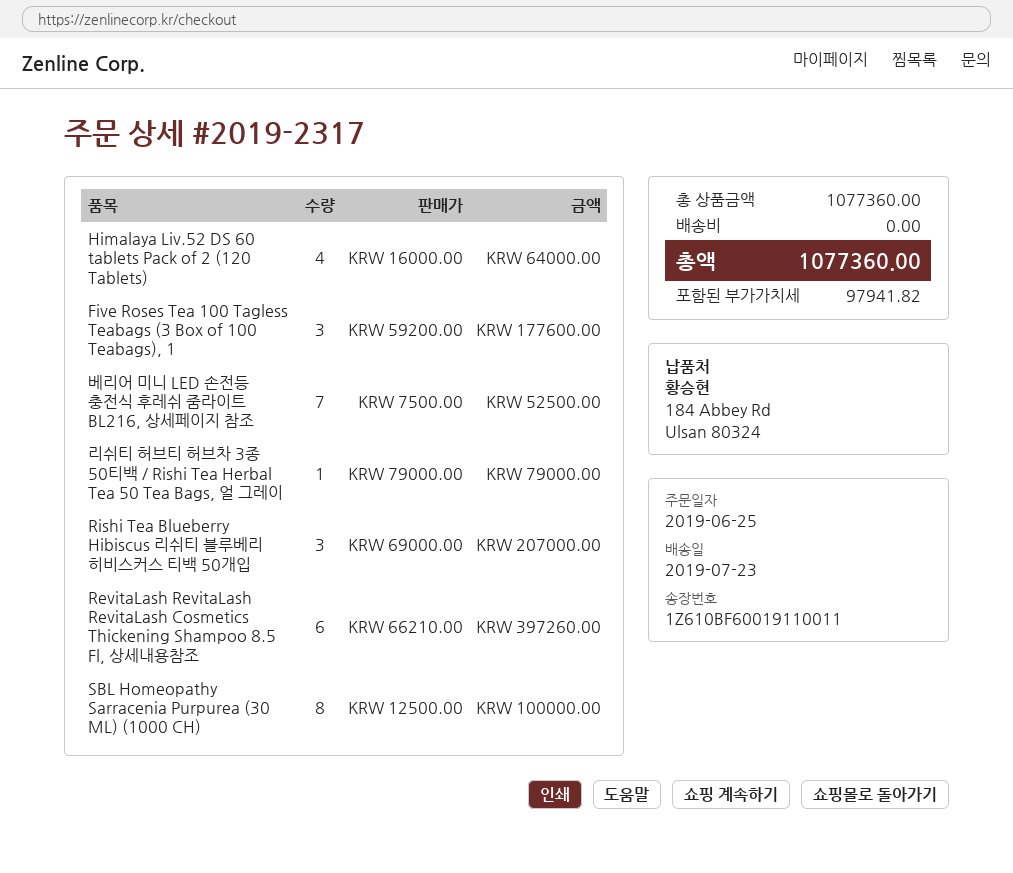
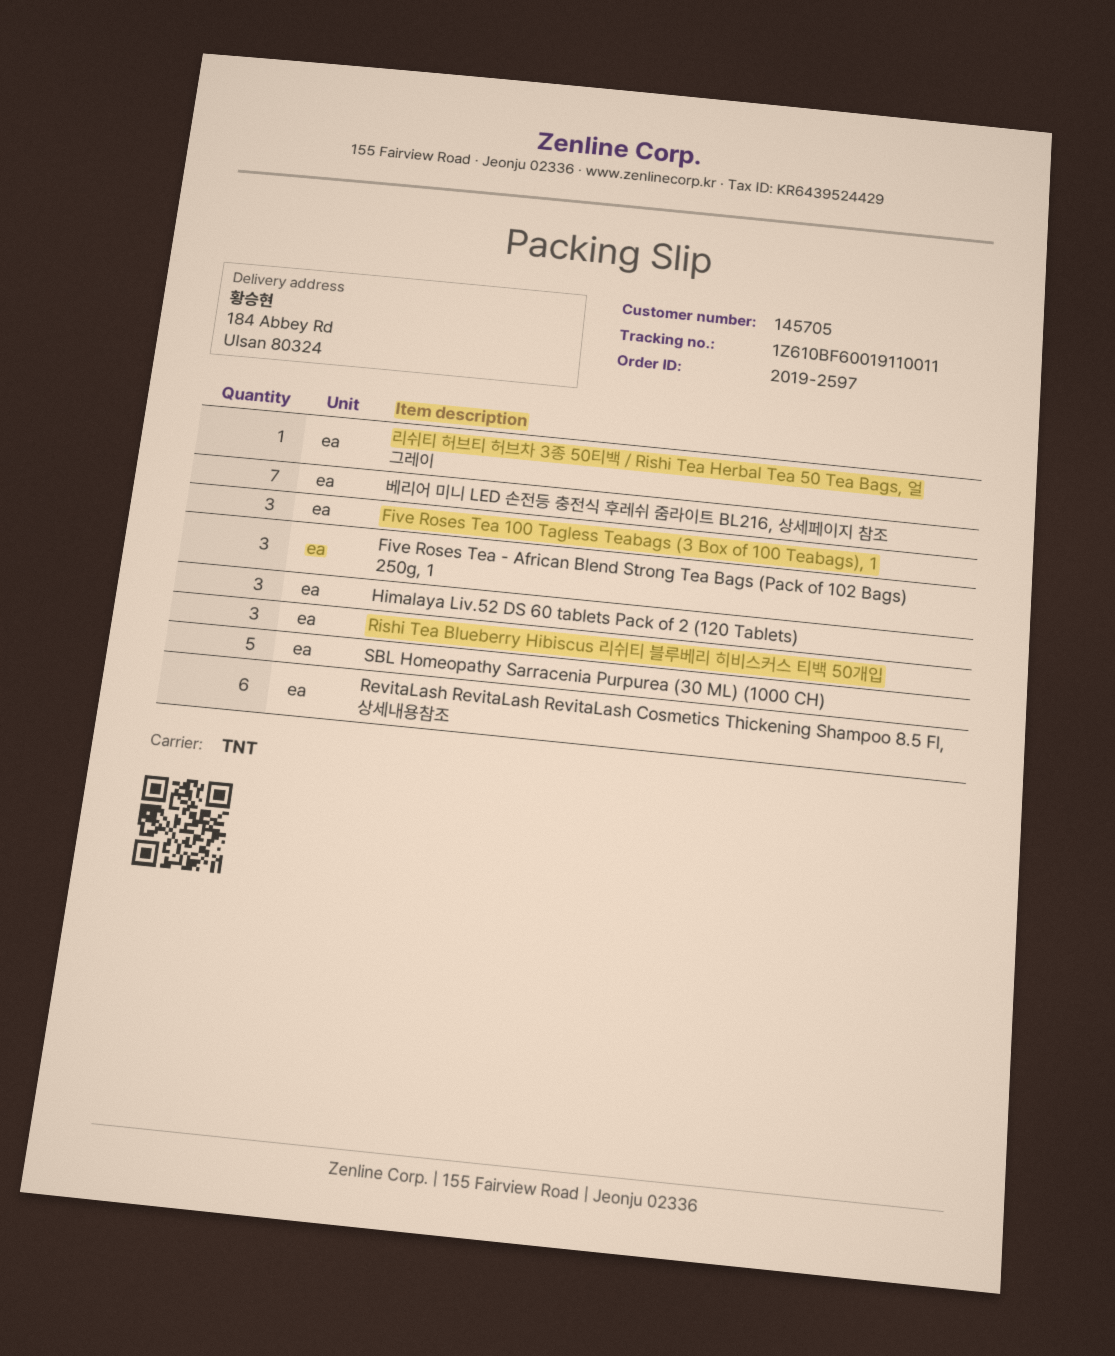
order number: 2019-2317 -> 2019-2597
Himalaya Liv.52 DS 60 tablets Pack of 2 (120 Tablets): 4 -> 3
SBL Homeopathy Sarracenia Purpurea (30 ML) (1000 CH): 8 -> 5
Five Roses Tea - African Blend Strong Tea Bags (Pack of 102 Bags) 250g, 1: none -> 3

